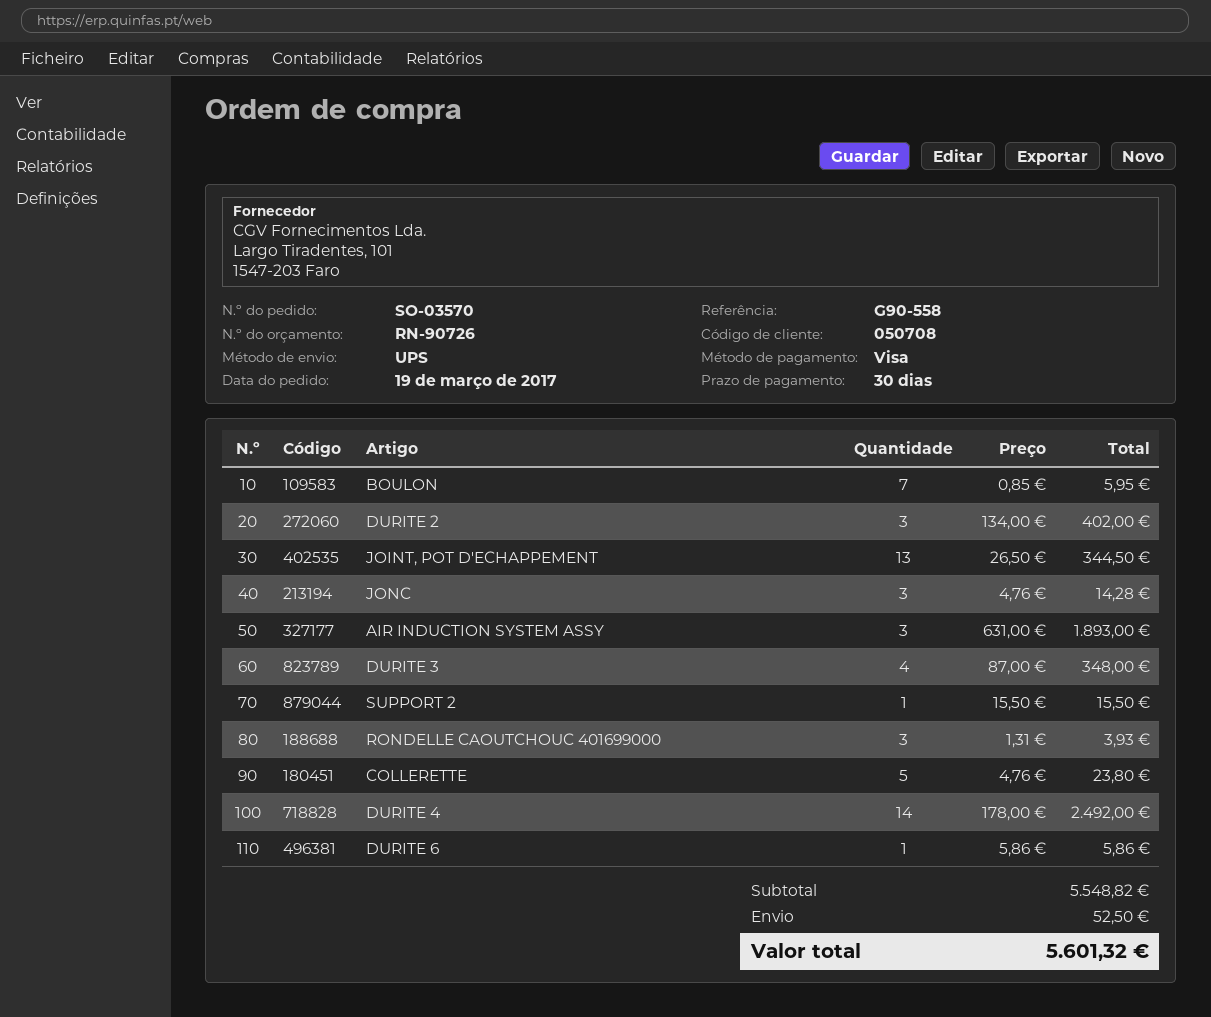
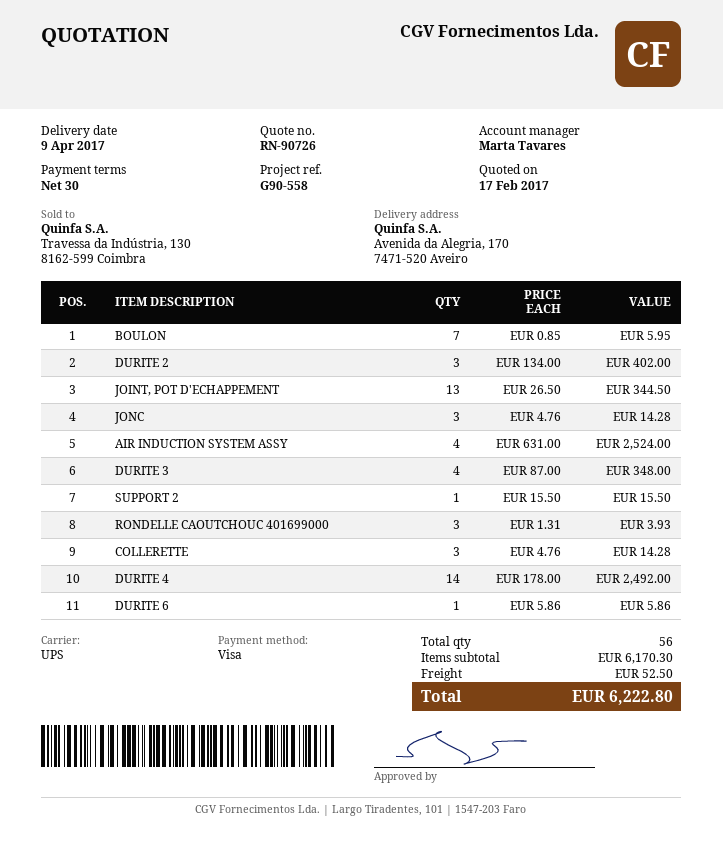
AIR INDUCTION SYSTEM ASSY: 3 x 631.00 = 1893.00 -> 4 x 631.00 = 2524.00
COLLERETTE: 5 x 4.76 = 23.80 -> 3 x 4.76 = 14.28
subtotal: 5548.82 -> 6170.30
total: 5601.32 -> 6222.80

